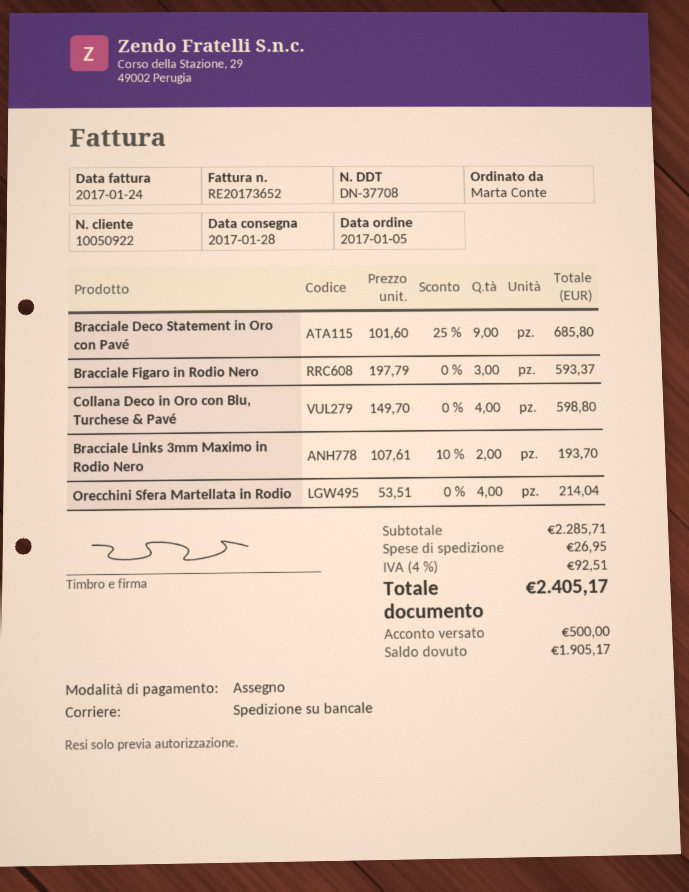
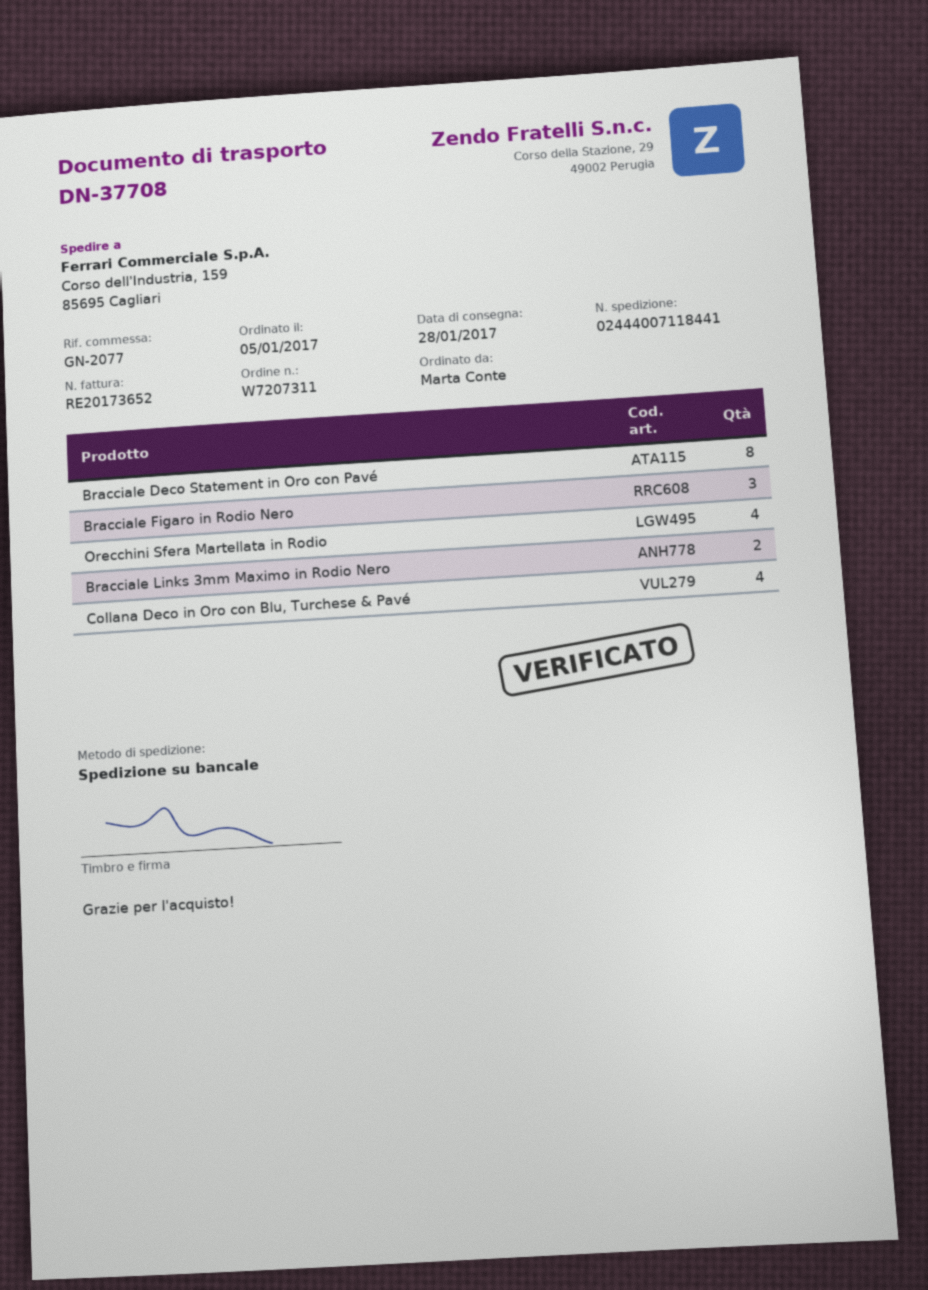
Bracciale Deco Statement in Oro con Pavé: 9 -> 8

